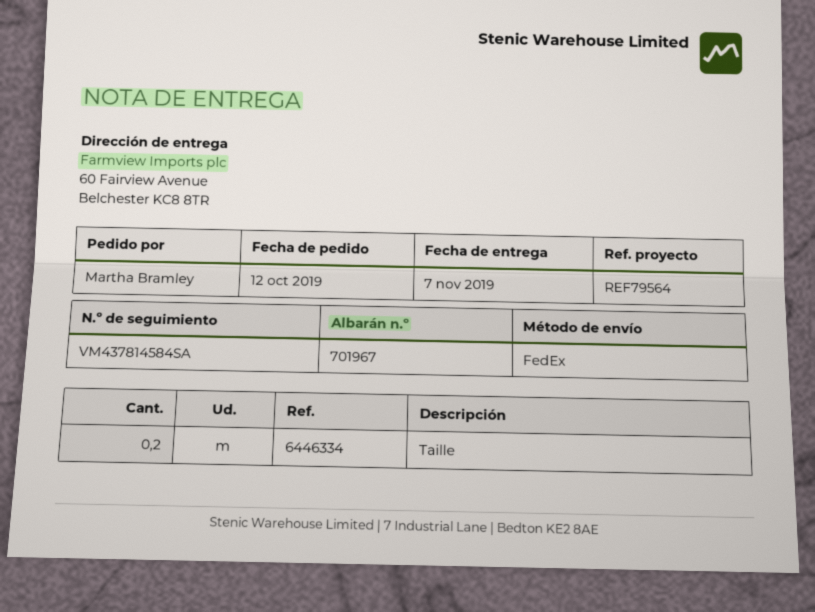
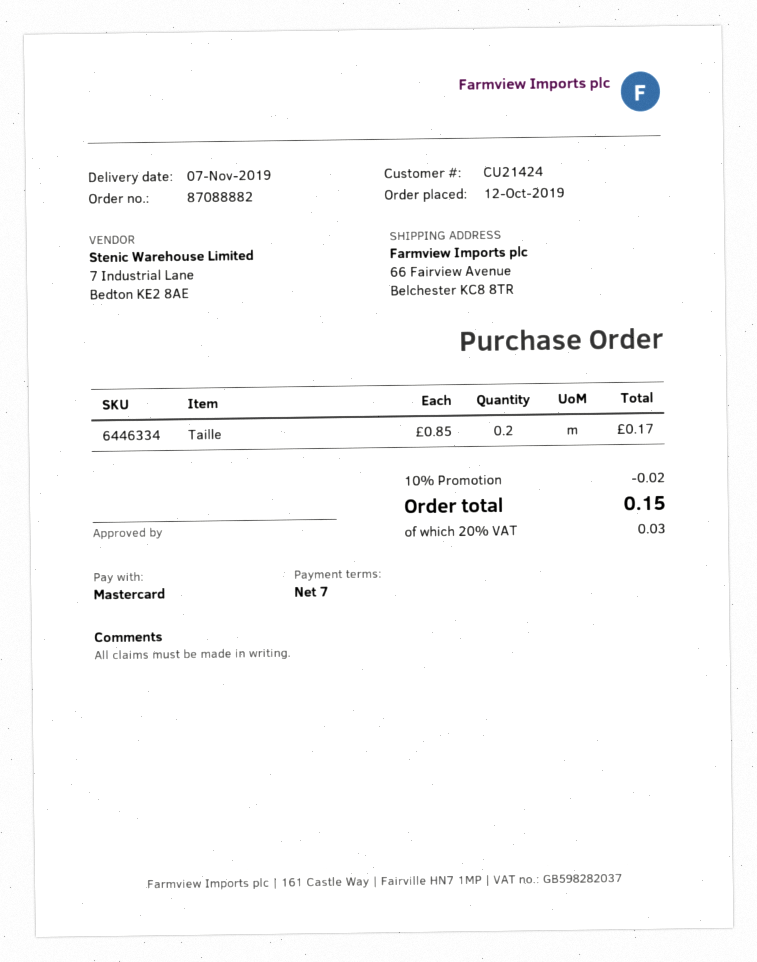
ship to: 60 Fairview Avenue, Belchester KC8 8TR -> 66 Fairview Avenue, Belchester KC8 8TR

